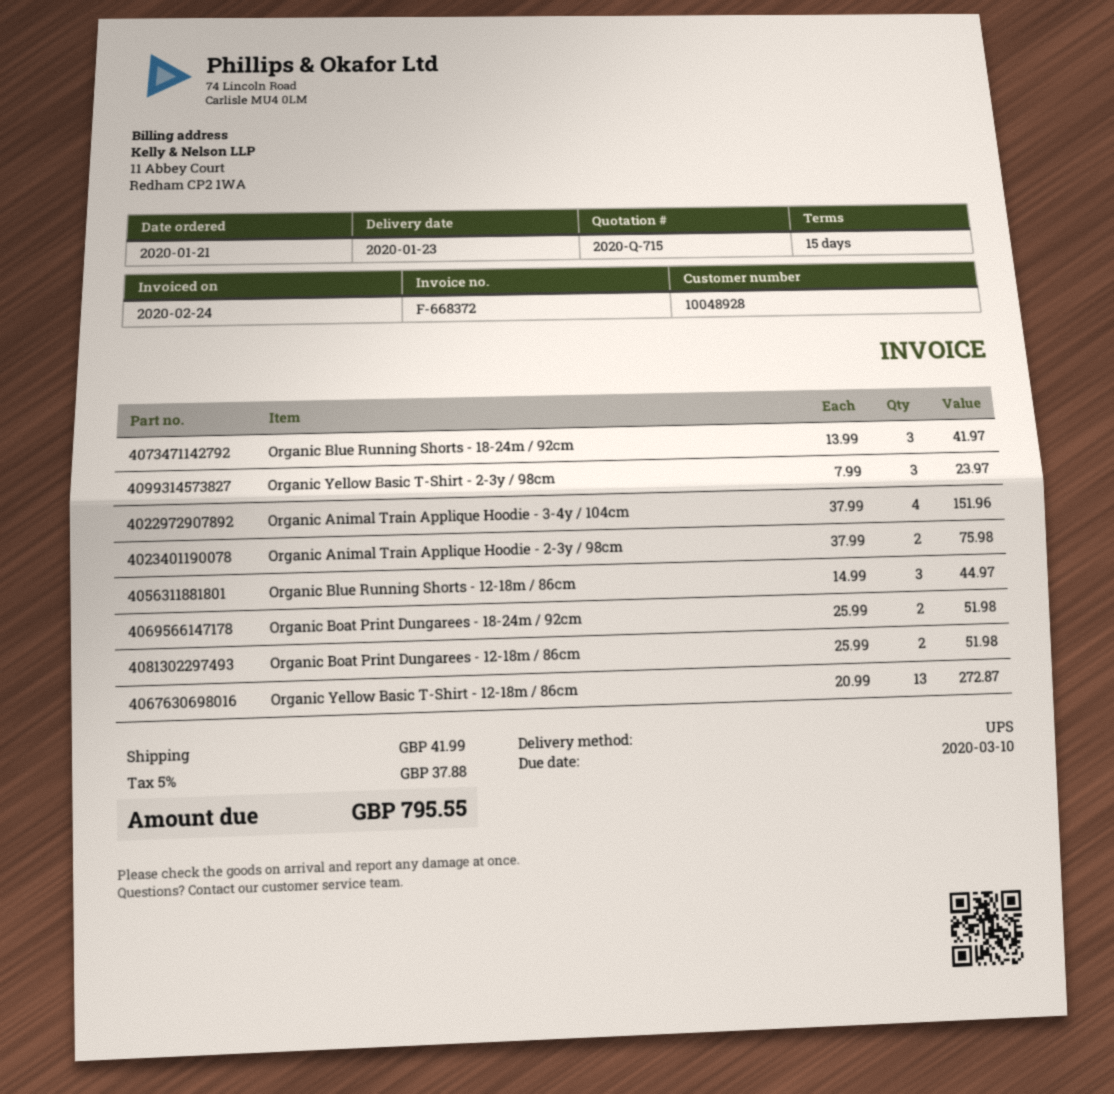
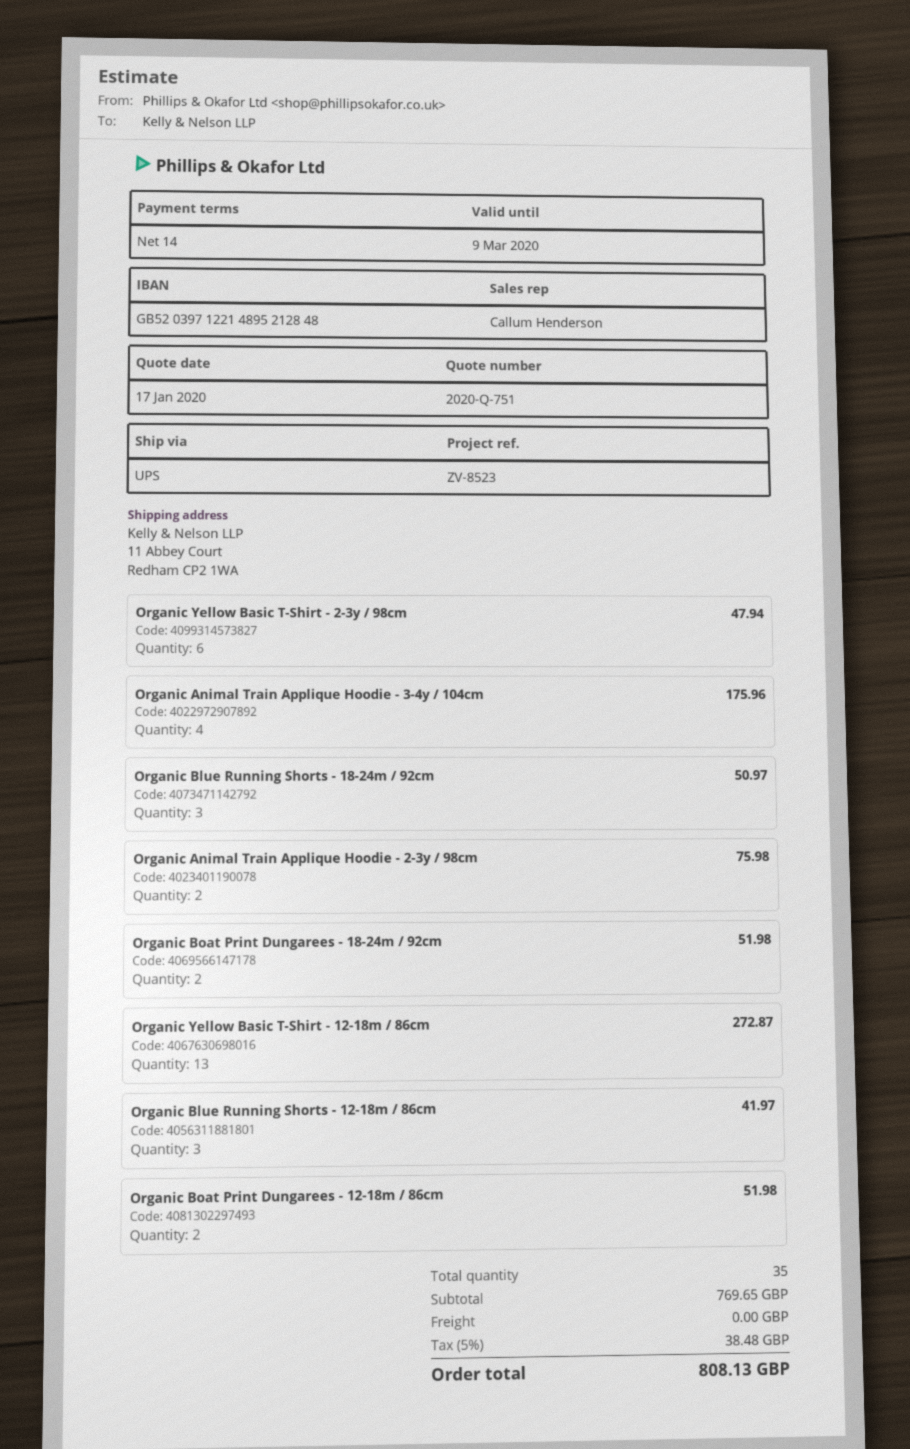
quote number: 2020-Q-715 -> 2020-Q-751
payment terms: 15 days -> 14 days
Organic Blue Running Shorts - 18-24m / 92cm: 3 for 41.97 -> 3 for 50.97
Organic Yellow Basic T-Shirt - 2-3y / 98cm: 3 for 23.97 -> 6 for 47.94
Organic Animal Train Applique Hoodie - 3-4y / 104cm: 4 for 151.96 -> 4 for 175.96
Organic Blue Running Shorts - 12-18m / 86cm: 3 for 44.97 -> 3 for 41.97
shipping: 41.99 -> 0.00
tax: 5% = 37.88 -> 5% = 38.48
total: 795.55 -> 808.13

